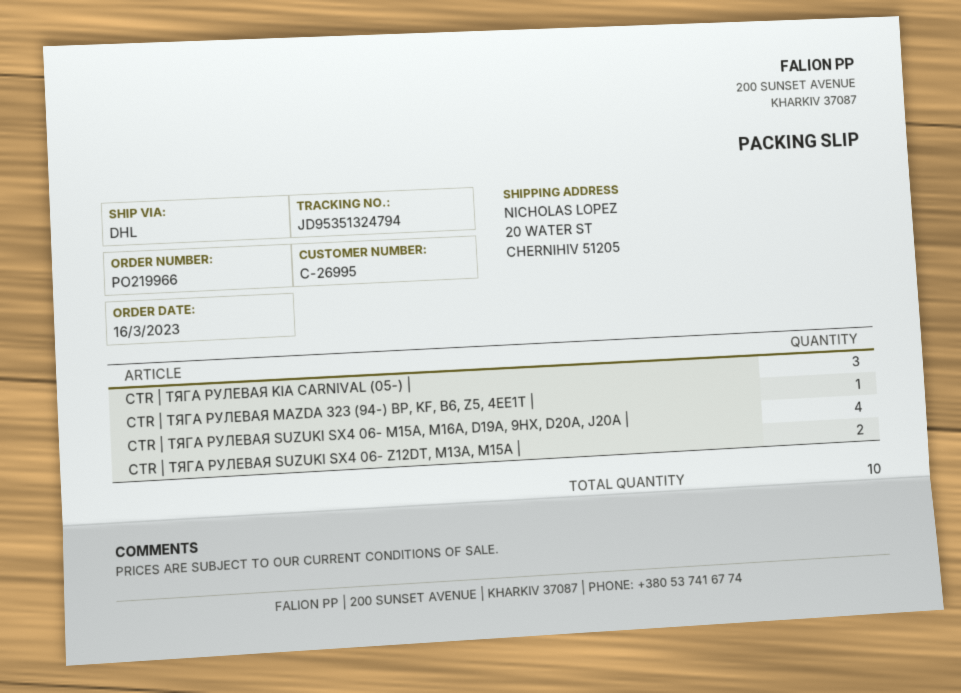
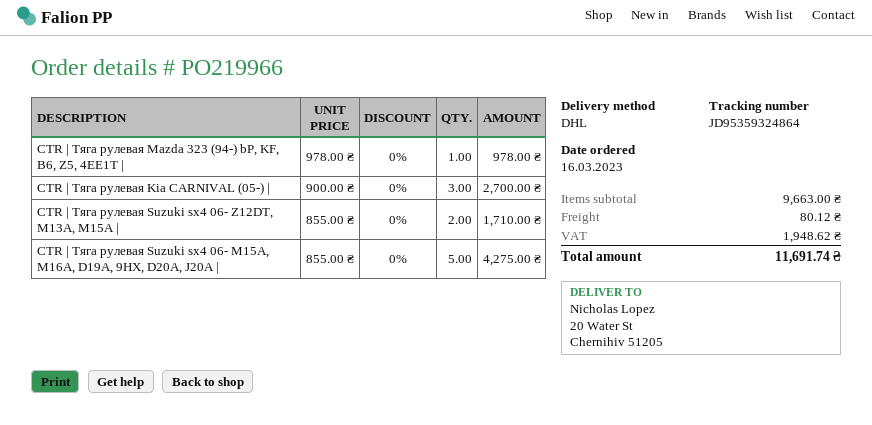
tracking number: JD95351324794 -> JD95359324864
CTR | ТЯГА РУЛЕВАЯ SUZUKI SX4 06- M15A, M16A, D19A, 9HX, D20A, J20A |: 4 -> 5

